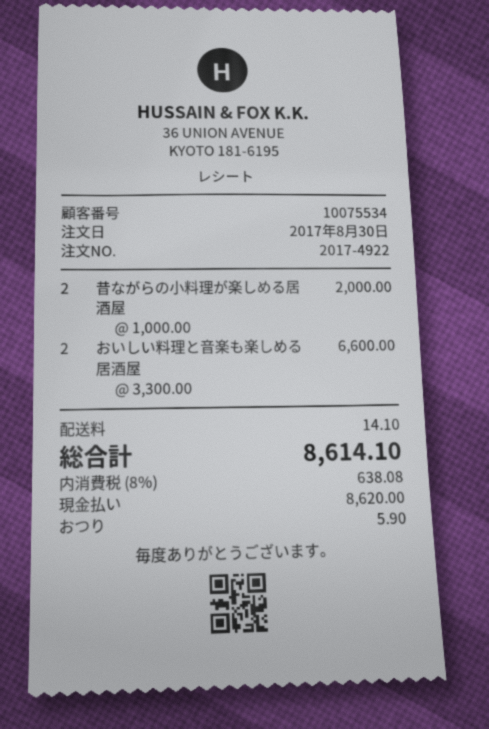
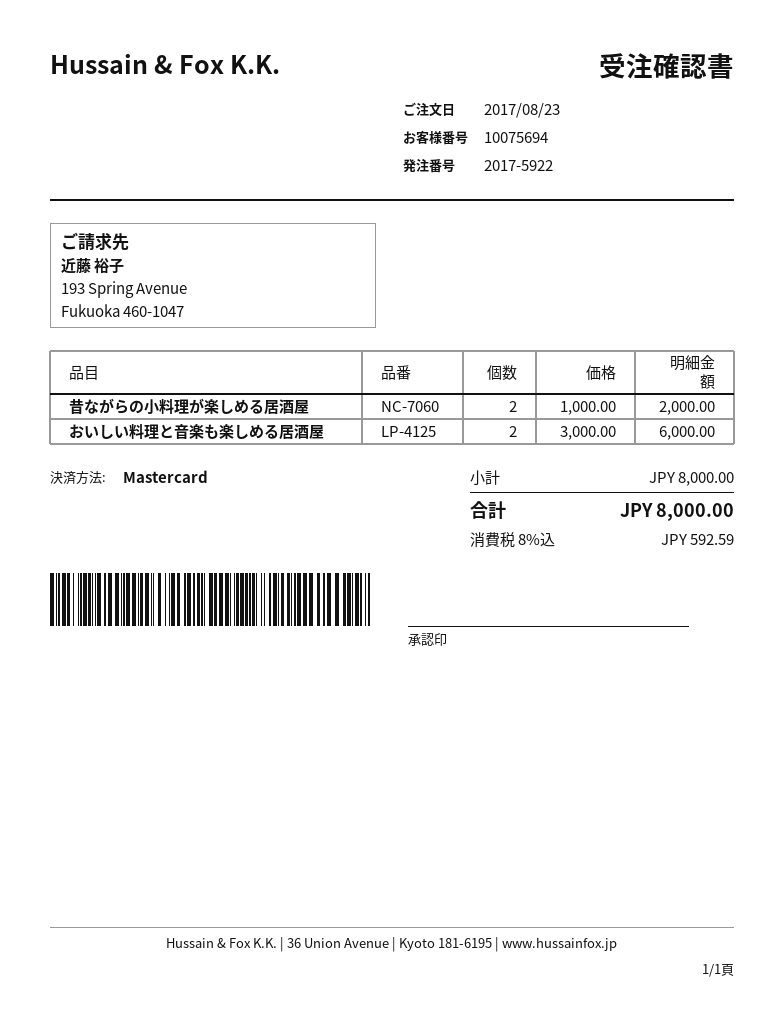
order number: 2017-4922 -> 2017-5922
order date: 2017-08-30 -> 2017-08-23
customer number: 10075534 -> 10075694
payment method: cash -> Mastercard
おいしい料理と音楽も楽しめる居酒屋: 2 x 3300.00 = 6600.00 -> 2 x 3000.00 = 6000.00
shipping: 14.10 -> none
tax: 8% = 638.08 -> 8% = 592.59
total: 8614.10 -> 8000.00

